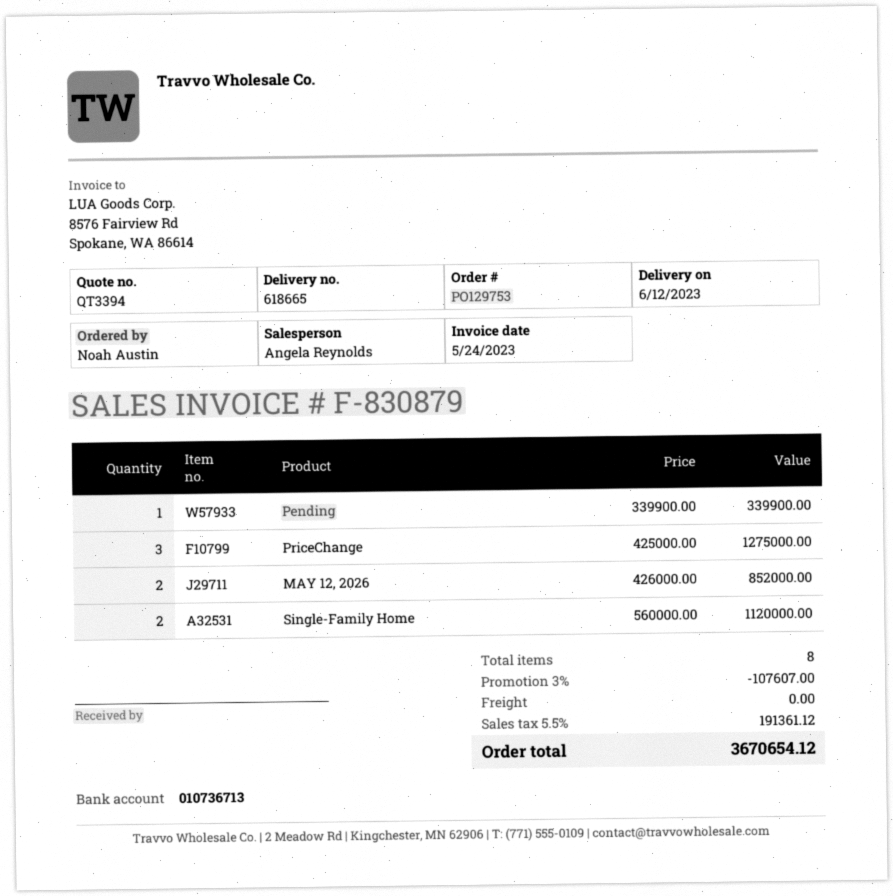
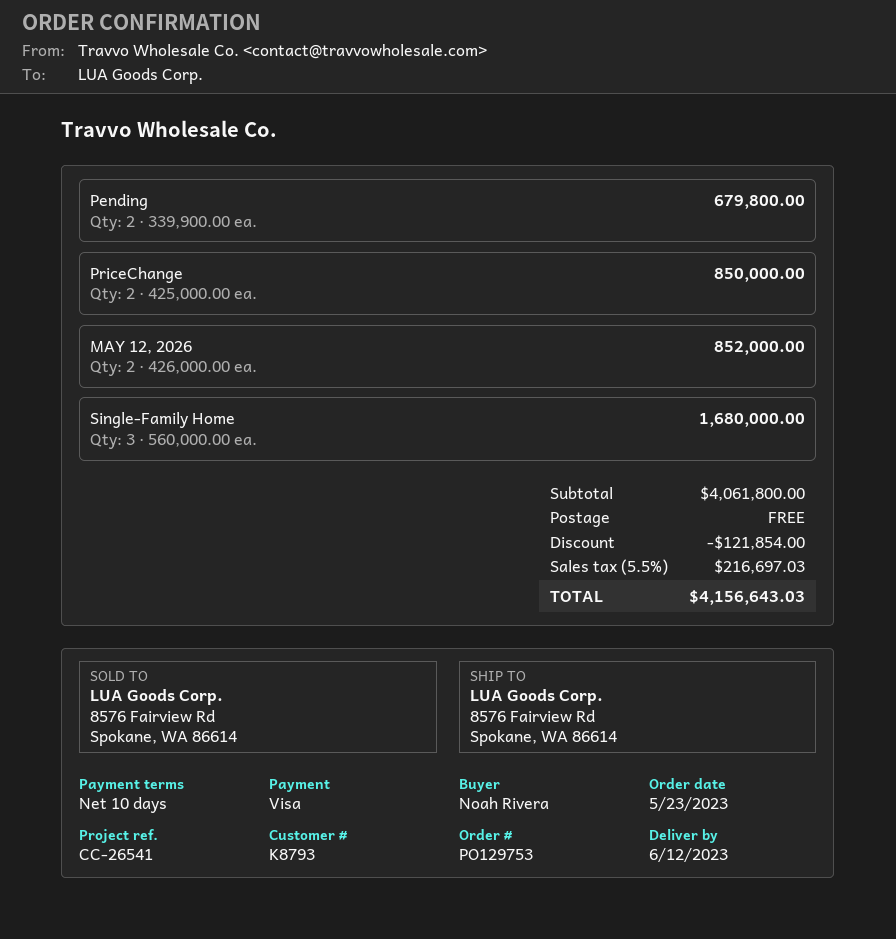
ordered by: Noah Austin -> Noah Rivera
Pending: 1 x 339900.00 = 339900.00 -> 2 x 339900.00 = 679800.00
PriceChange: 3 x 425000.00 = 1275000.00 -> 2 x 425000.00 = 850000.00
Single-Family Home: 2 x 560000.00 = 1120000.00 -> 3 x 560000.00 = 1680000.00
discount: 107607.00 -> 121854.00
tax: 5.5% = 191361.12 -> 5.5% = 216697.03
total: 3670654.12 -> 4156643.03

